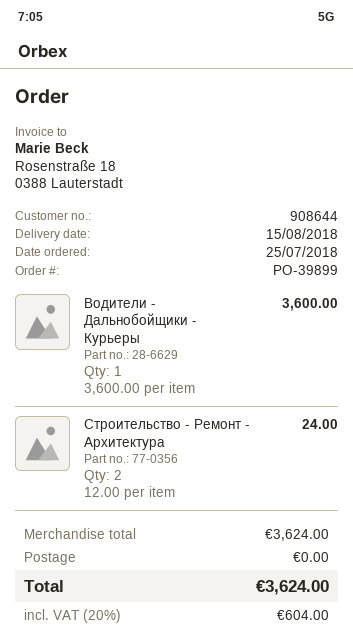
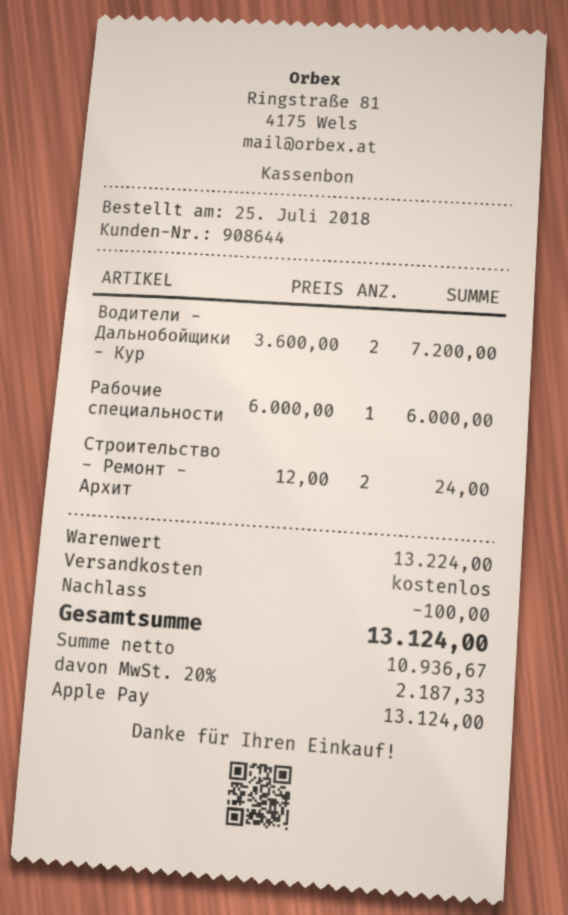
Водители - Дальнобойщики - Курьеры: 1 x 3600.00 = 3600.00 -> 2 x 3600.00 = 7200.00
Рабочие специальности: none -> 1 x 6000.00 = 6000.00
subtotal: 3624.00 -> 13224.00
discount: none -> 100.00
tax: 20% = 604.00 -> 20% = 2187.33
total: 3624.00 -> 13124.00

